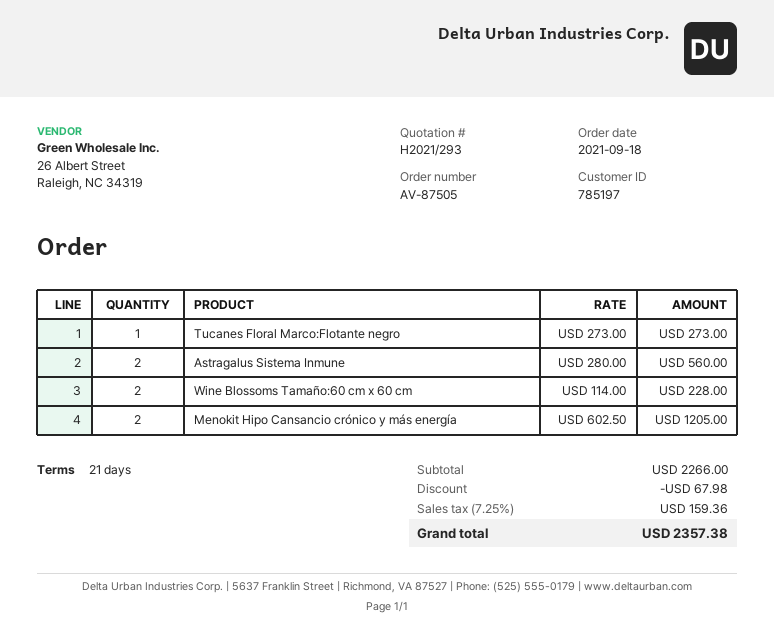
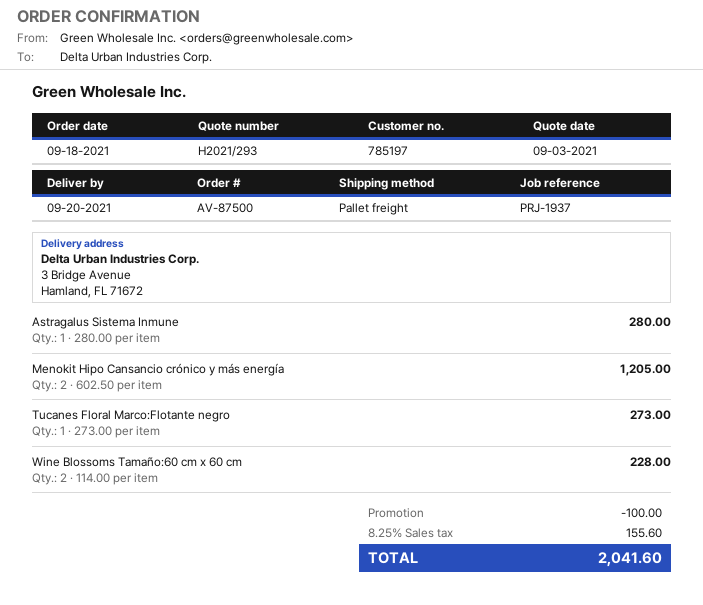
order number: AV-87505 -> AV-87500
Astragalus Sistema Inmune: 2 x 280.00 = 560.00 -> 1 x 280.00 = 280.00
discount: 67.98 -> 100.00
tax: 7.25% = 159.36 -> 8.25% = 155.60
total: 2357.38 -> 2041.60

